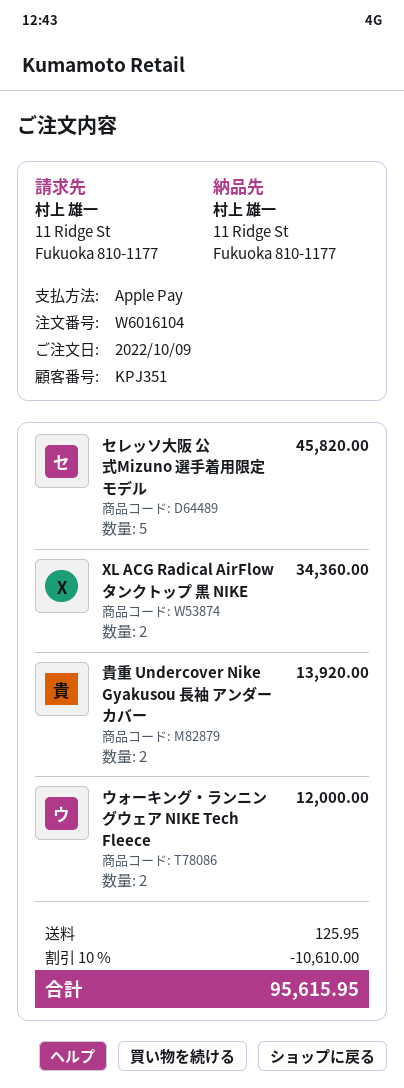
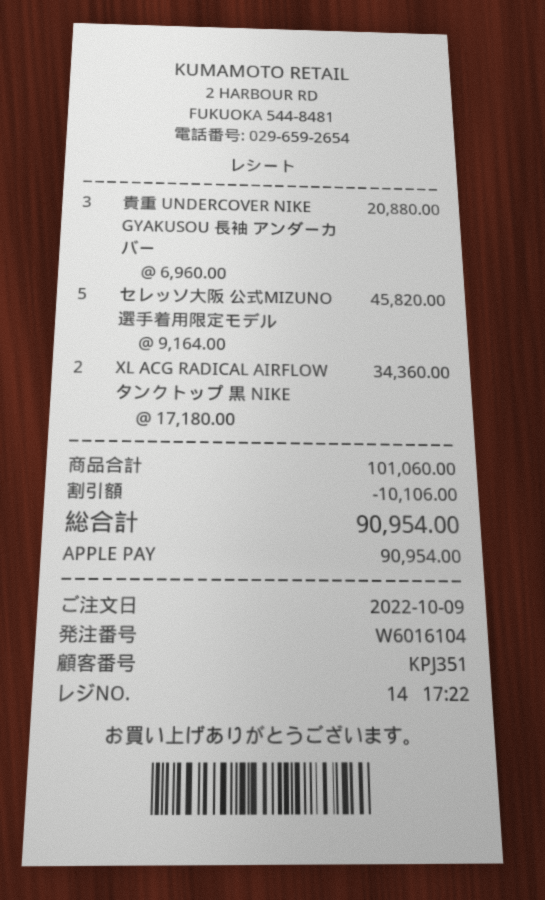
貴重 Undercover Nike Gyakusou 長袖 アンダーカバー: 2 for 13920.00 -> 3 for 20880.00
ウォーキング・ランニングウェア NIKE Tech Fleece: 2 for 12000.00 -> none
discount: 10610.00 -> 10106.00
shipping: 125.95 -> none
total: 95615.95 -> 90954.00

